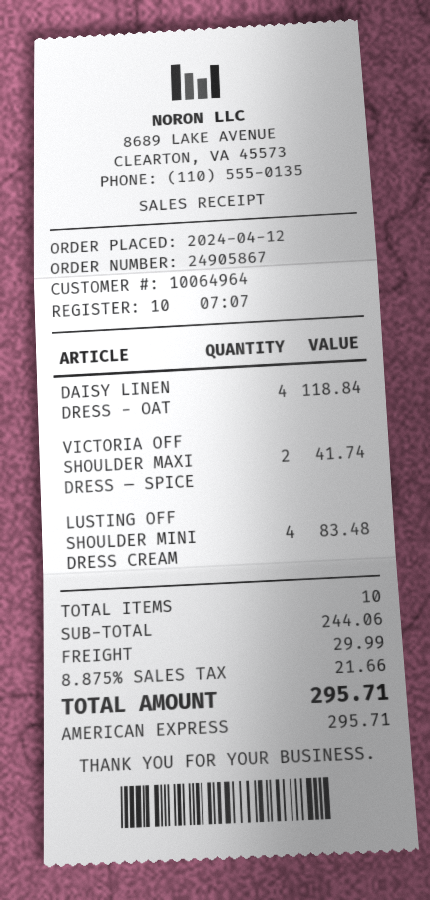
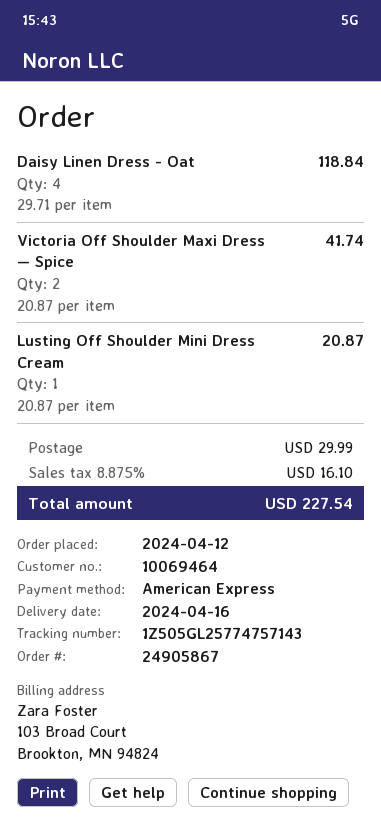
customer number: 10064964 -> 10069464
LUSTING OFF SHOULDER MINI DRESS CREAM: 4 for 83.48 -> 1 for 20.87
tax: 8.875% = 21.66 -> 8.875% = 16.10
total: 295.71 -> 227.54

